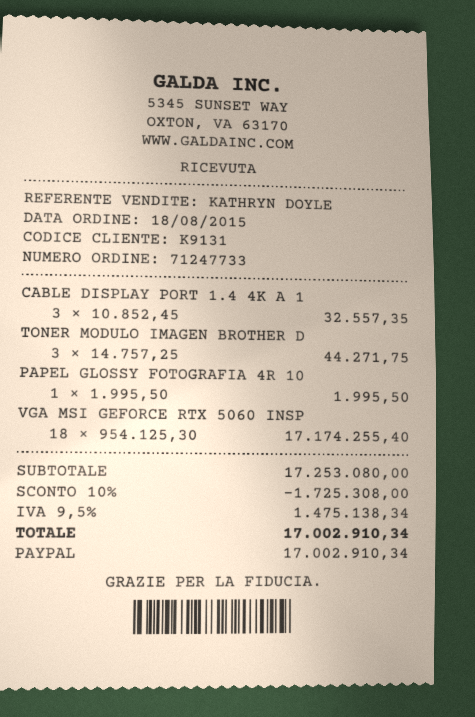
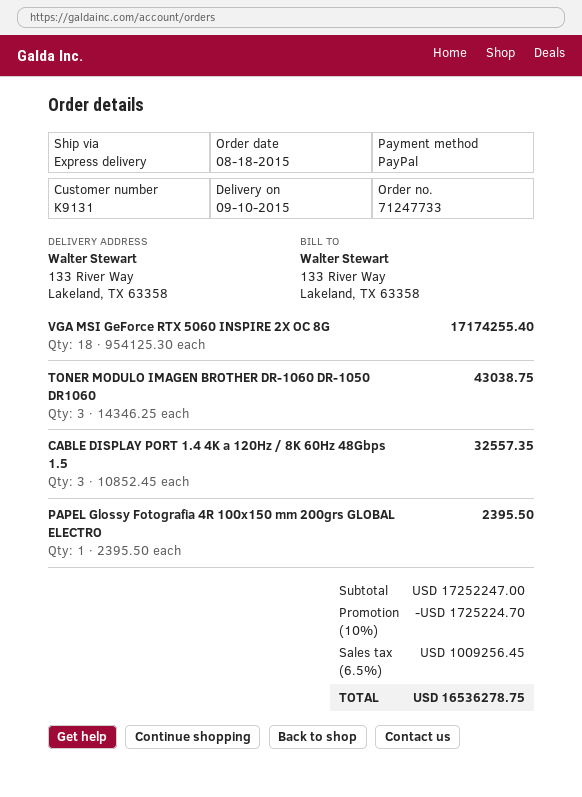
TONER MODULO IMAGEN BROTHER D: 3 x 14757.25 = 44271.75 -> 3 x 14346.25 = 43038.75
PAPEL GLOSSY FOTOGRAFIA 4R 10: 1 x 1995.50 = 1995.50 -> 1 x 2395.50 = 2395.50
subtotal: 17253080.00 -> 17252247.00
discount: 10% = 1725308.00 -> 10% = 1725224.70
tax: 9.5% = 1475138.34 -> 6.5% = 1009256.45
total: 17002910.34 -> 16536278.75

